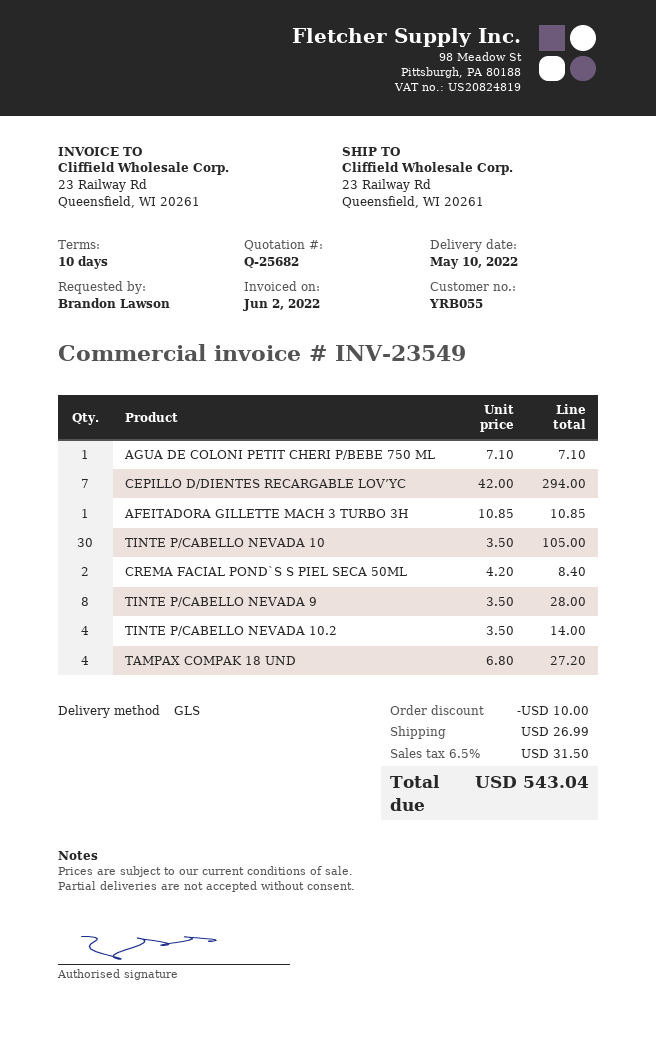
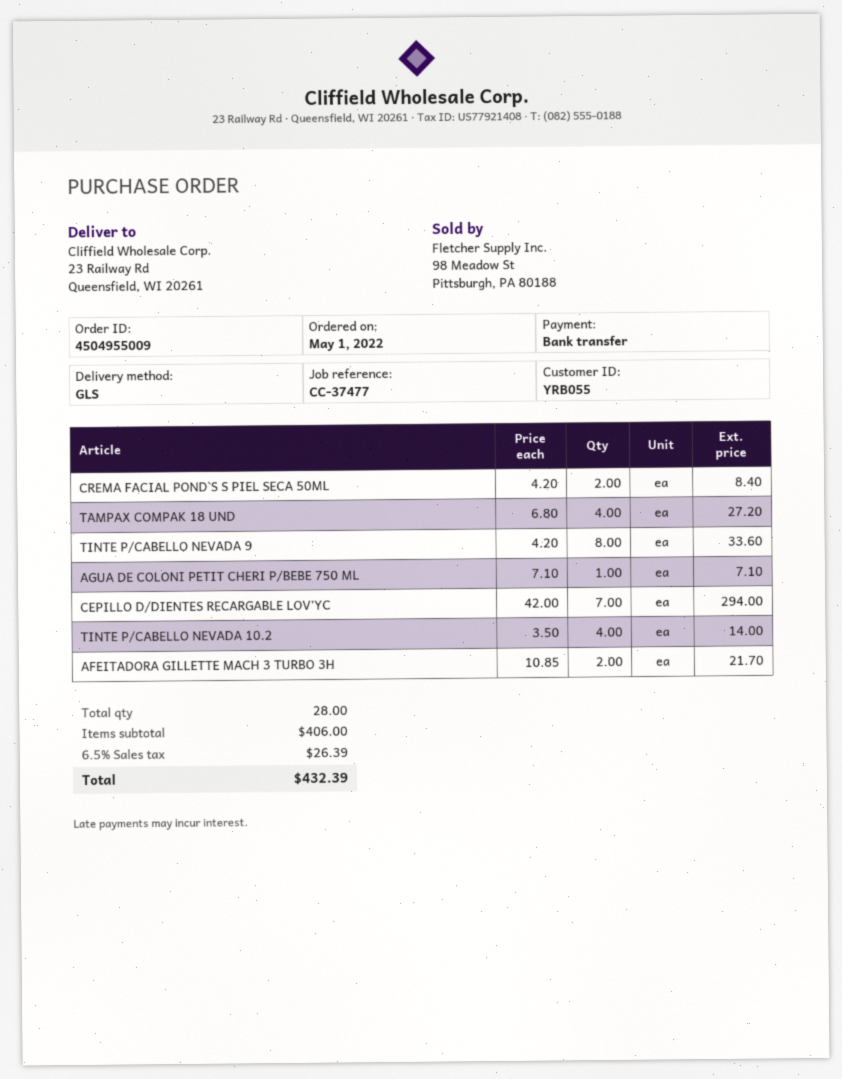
AFEITADORA GILLETTE MACH 3 TURBO 3H: 1 x 10.85 = 10.85 -> 2 x 10.85 = 21.70
TINTE P/CABELLO NEVADA 10: 30 x 3.50 = 105.00 -> none
TINTE P/CABELLO NEVADA 9: 8 x 3.50 = 28.00 -> 8 x 4.20 = 33.60
discount: 10.00 -> none
shipping: 26.99 -> none
tax: 6.5% = 31.50 -> 6.5% = 26.39
total: 543.04 -> 432.39

